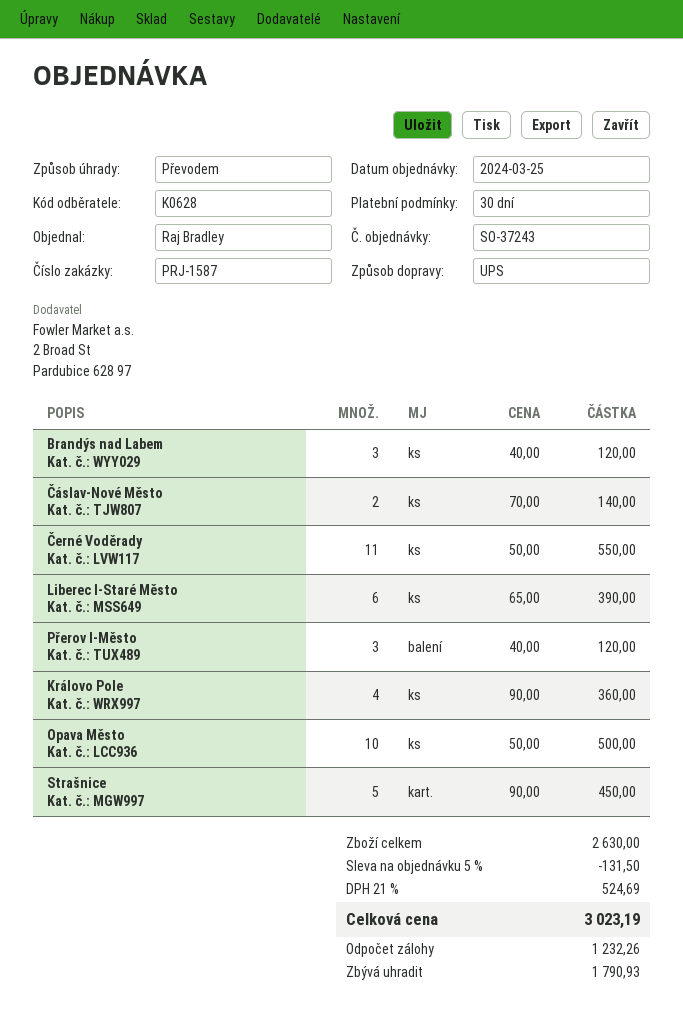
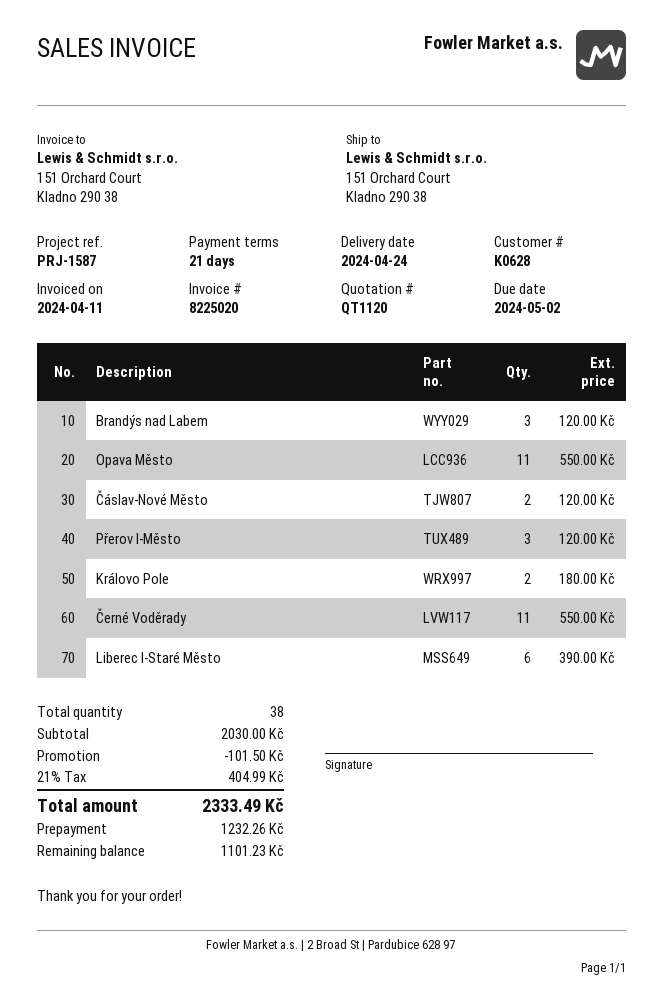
payment terms: 30 days -> 21 days
Čáslav-Nové Město: 2 for 140.00 -> 2 for 120.00
Královo Pole: 4 for 360.00 -> 2 for 180.00
Opava Město: 10 for 500.00 -> 11 for 550.00
Strašnice: 5 for 450.00 -> none
subtotal: 2630.00 -> 2030.00
discount: 131.50 -> 101.50
tax: 21% = 524.69 -> 21% = 404.99
total: 3023.19 -> 2333.49
balance: 1790.93 -> 1101.23

